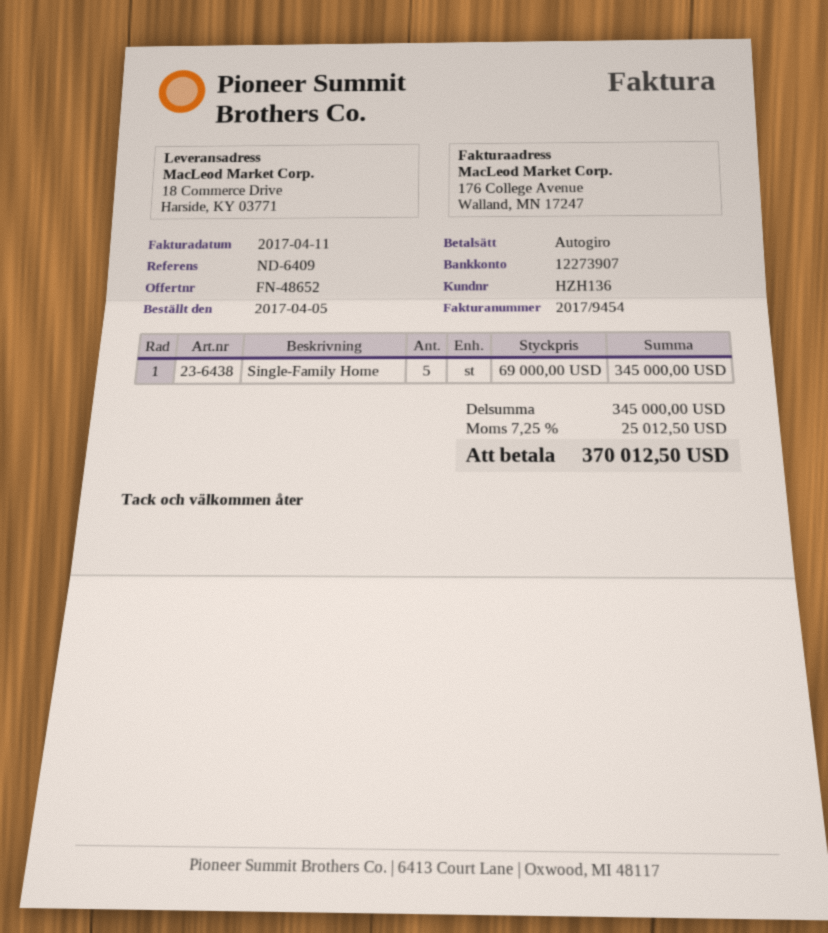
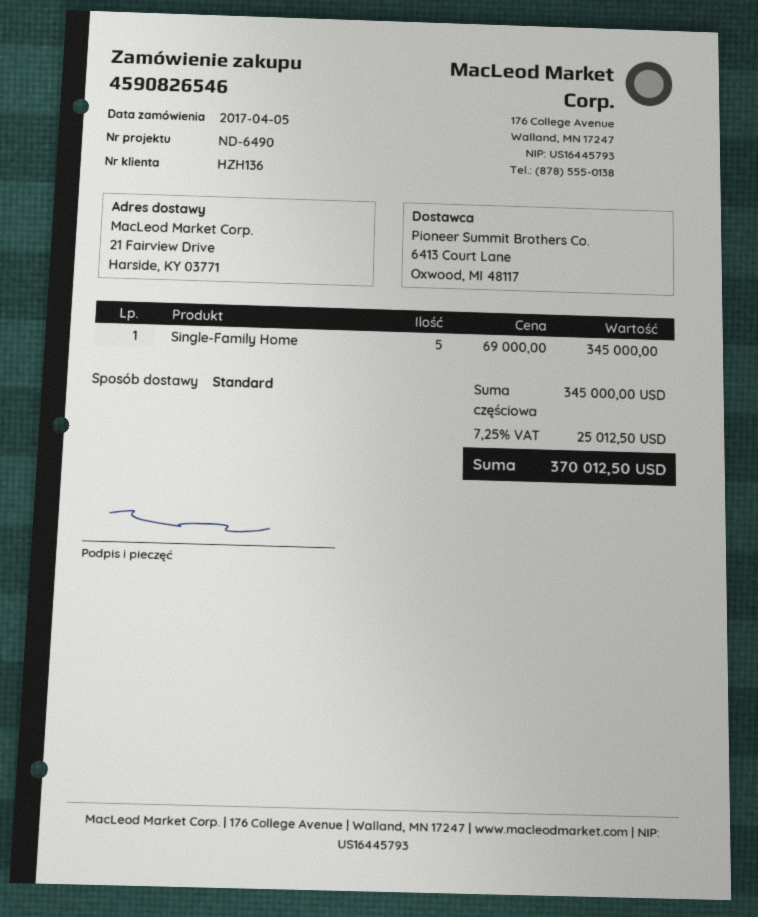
reference: ND-6409 -> ND-6490
ship to: 18 Commerce Drive, Harside, KY 03771 -> 21 Fairview Drive, Harside, KY 03771

